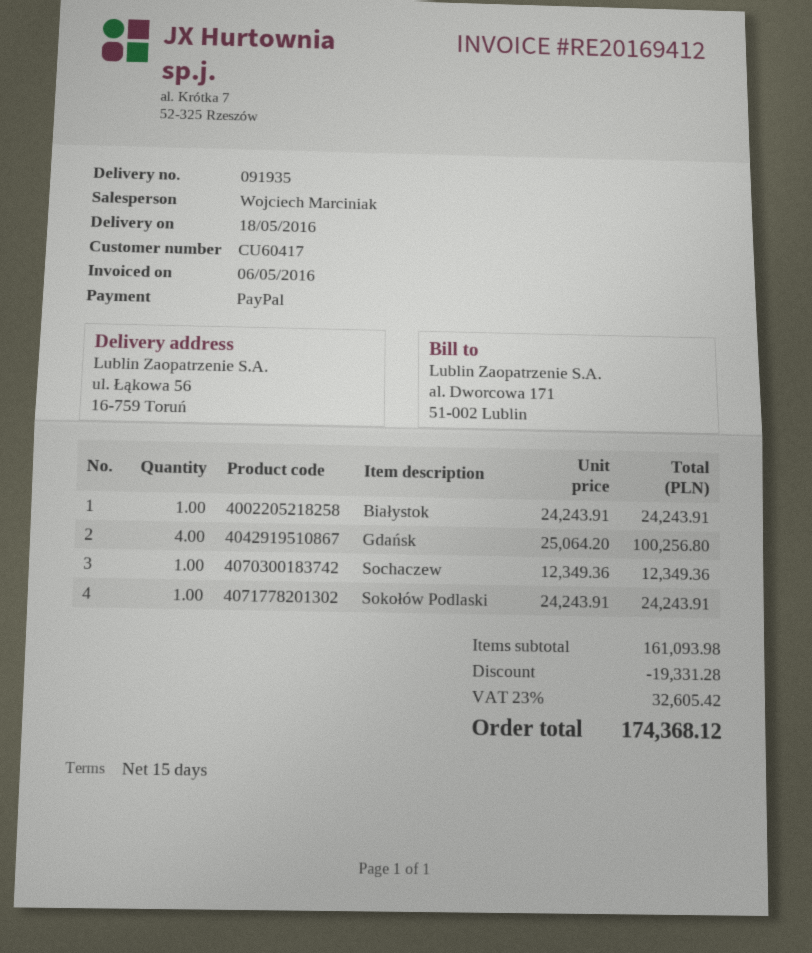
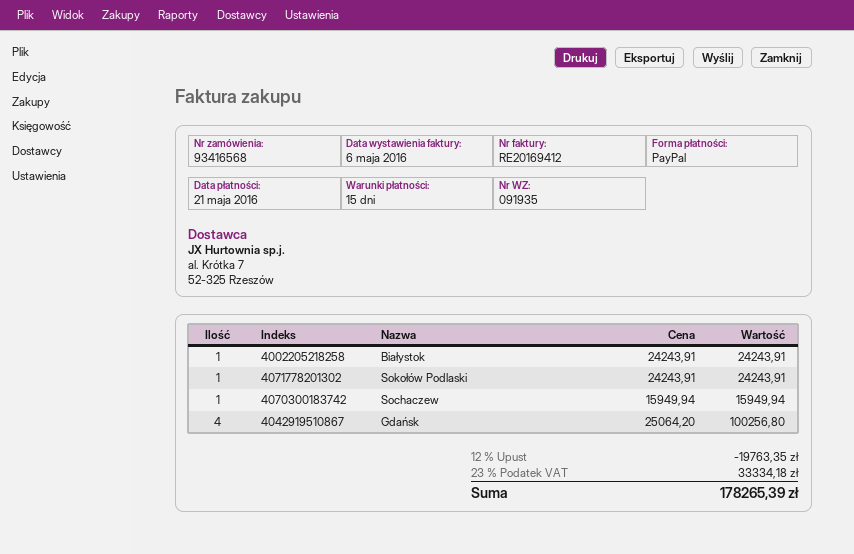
Sochaczew: 1 x 12349.36 = 12349.36 -> 1 x 15949.94 = 15949.94
discount: 19331.28 -> 19763.35
tax: 23% = 32605.42 -> 23% = 33334.18
total: 174368.12 -> 178265.39

